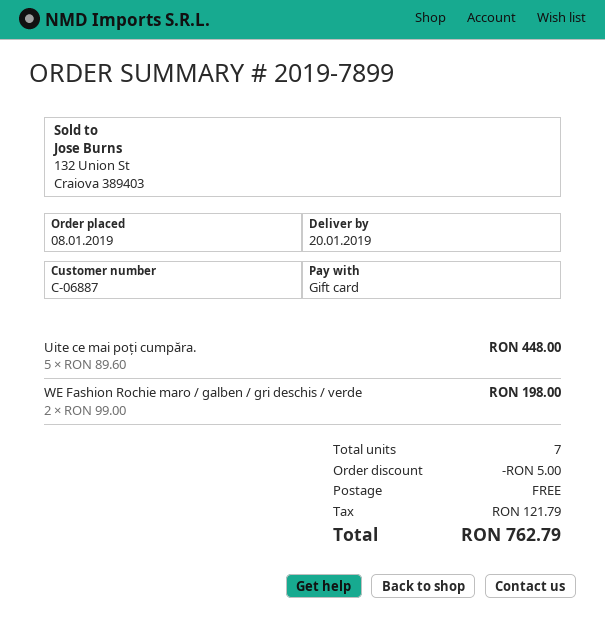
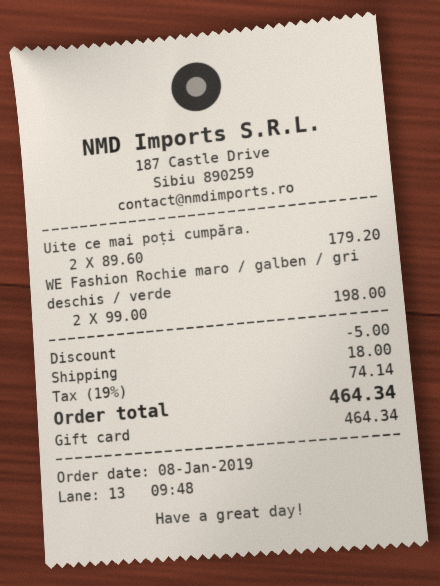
Uite ce mai poți cumpăra.: 5 x 89.60 = 448.00 -> 2 x 89.60 = 179.20
shipping: 0.00 -> 18.00
tax: 121.79 -> 74.14
total: 762.79 -> 464.34

